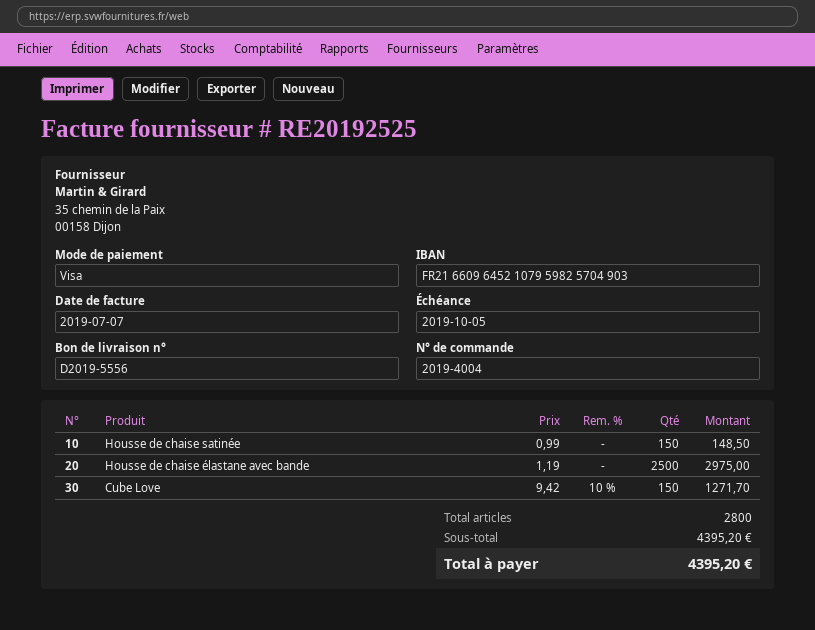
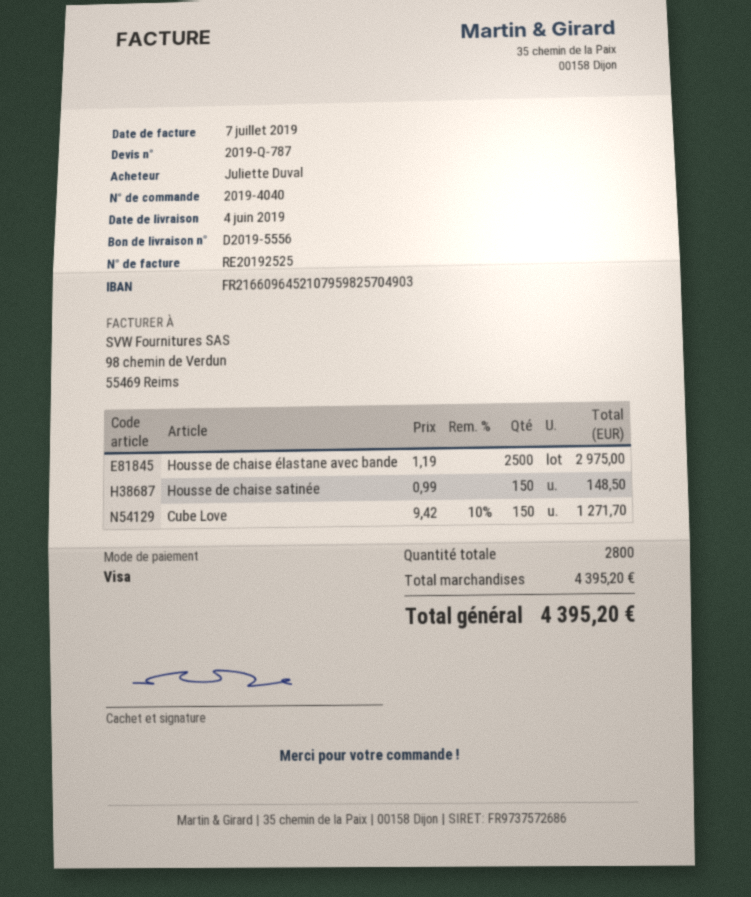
order number: 2019-4004 -> 2019-4040

